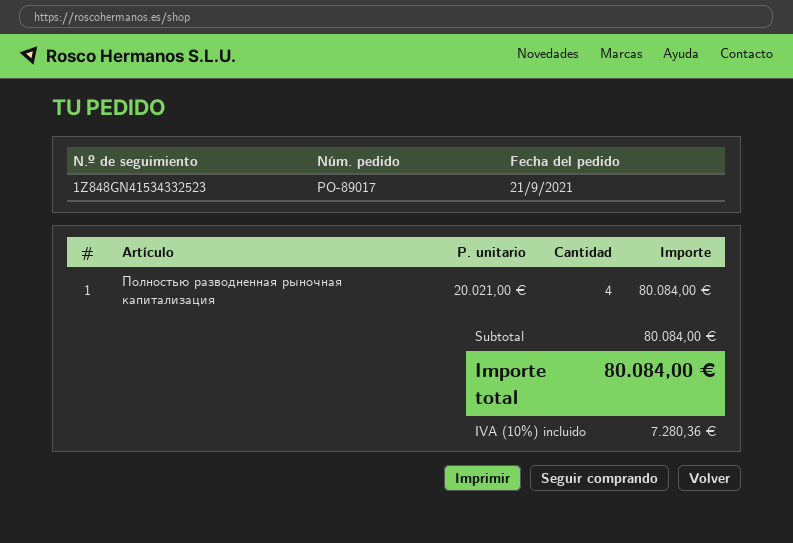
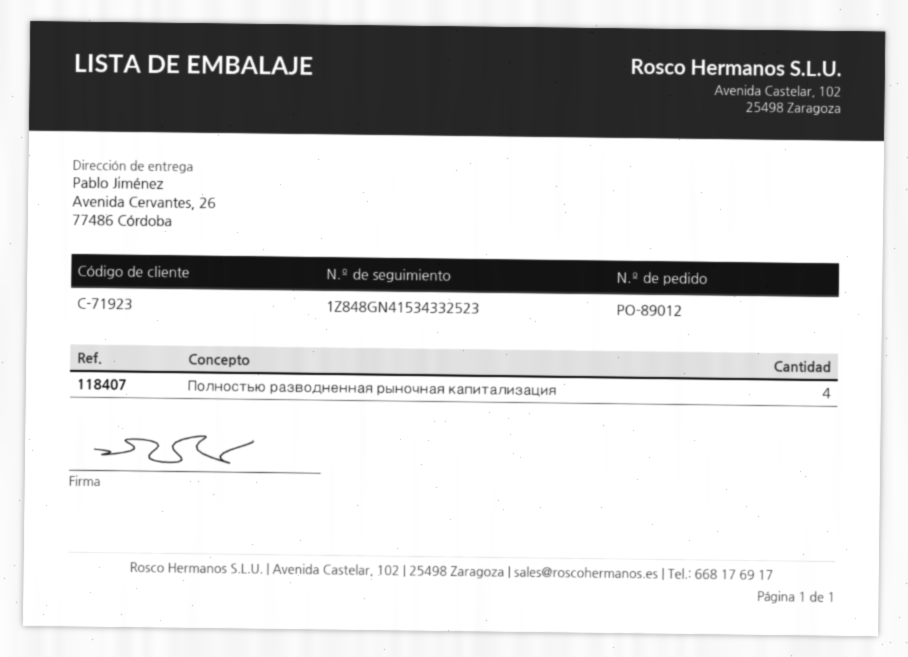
order number: PO-89017 -> PO-89012

